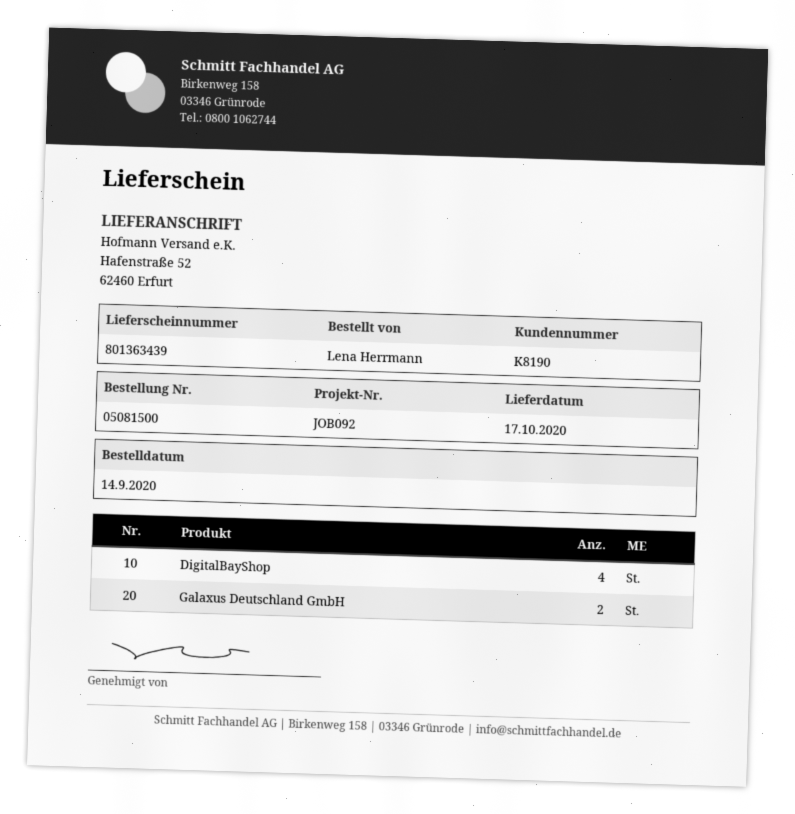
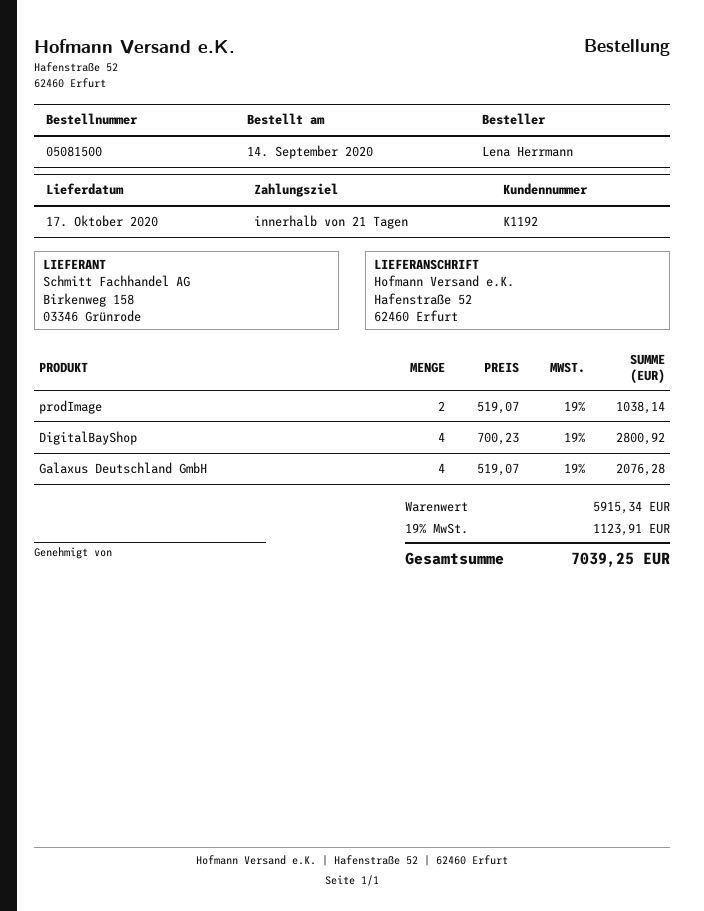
customer number: K8190 -> K1192
Galaxus Deutschland GmbH: 2 -> 4
prodImage: none -> 2

